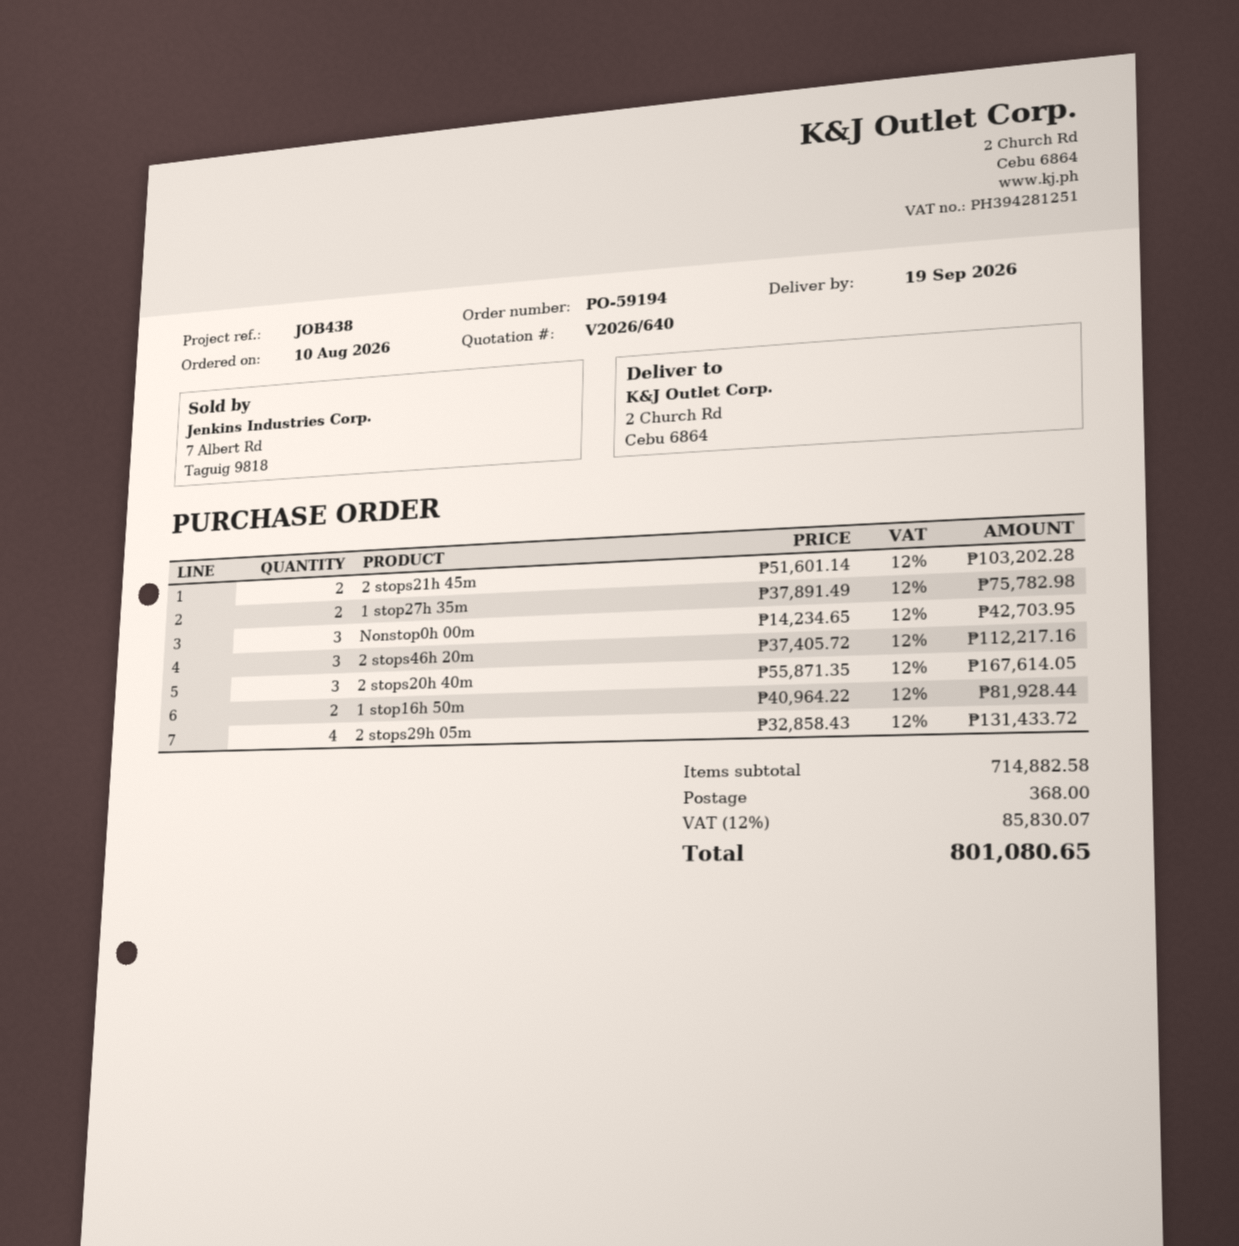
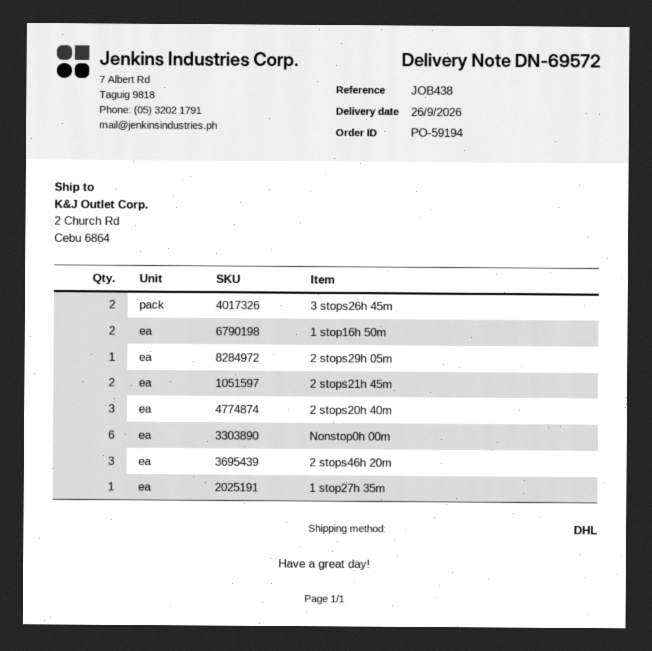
delivery date: 2026-09-19 -> 2026-09-26
1 stop27h 35m: 2 -> 1
Nonstop0h 00m: 3 -> 6
2 stops29h 05m: 4 -> 1
3 stops26h 45m: none -> 2

